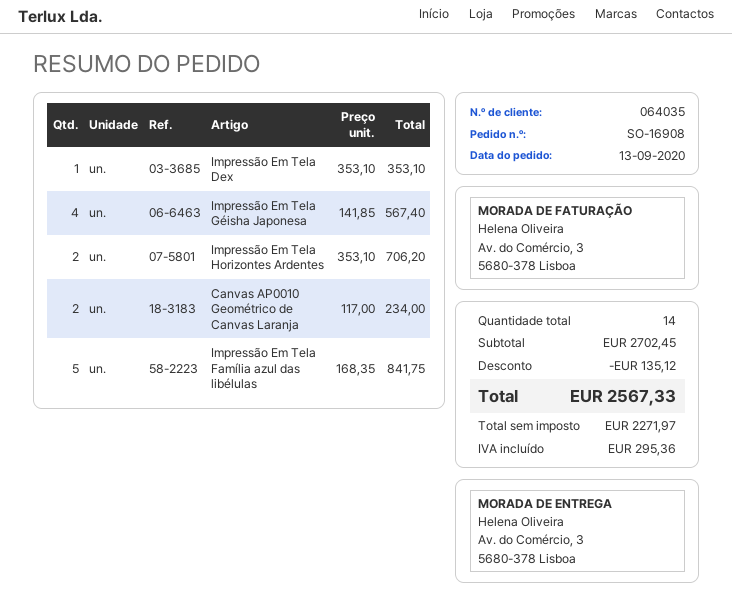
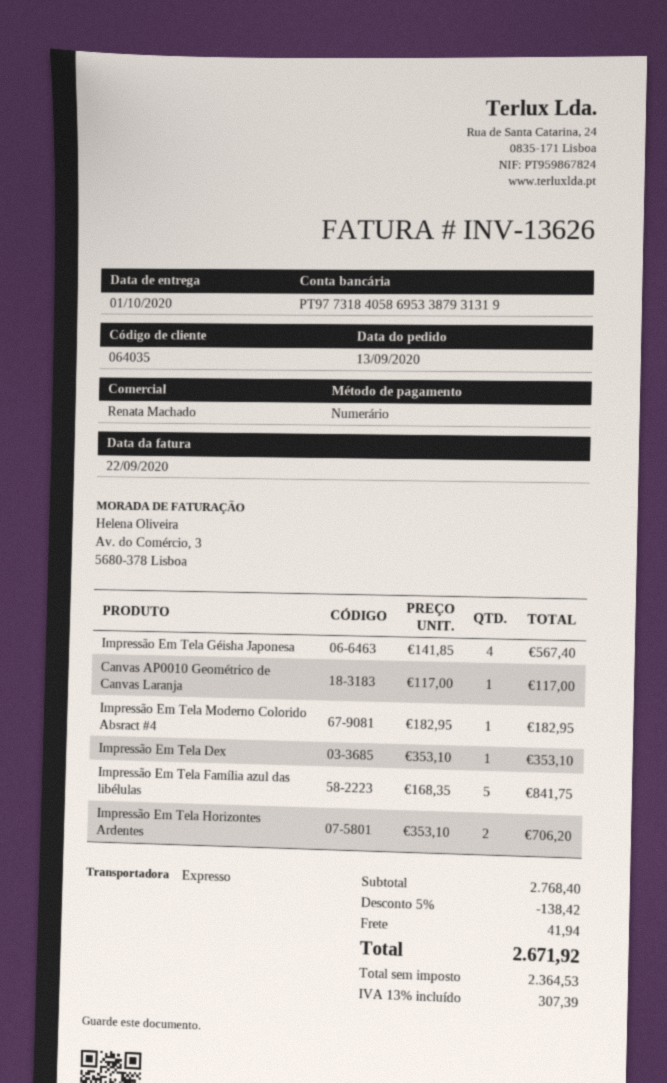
Canvas AP0010 Geométrico de Canvas Laranja: 2 x 117.00 = 234.00 -> 1 x 117.00 = 117.00
Impressão Em Tela Moderno Colorido Absract #4: none -> 1 x 182.95 = 182.95
subtotal: 2702.45 -> 2768.40
discount: 135.12 -> 138.42
shipping: none -> 41.94
net: 2271.97 -> 2364.53
tax: 295.36 -> 307.39
total: 2567.33 -> 2671.92

